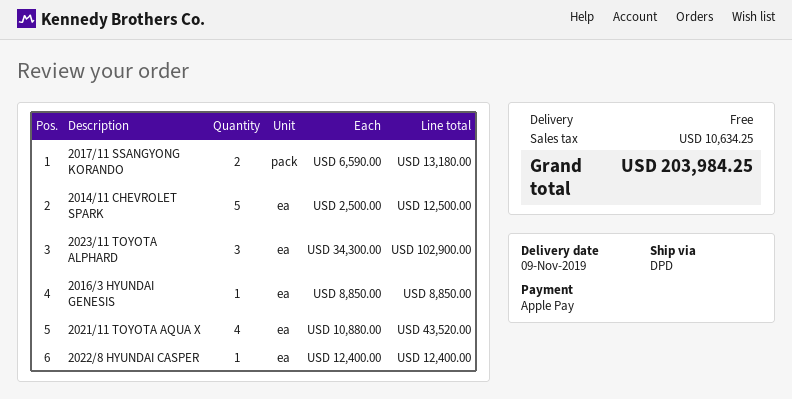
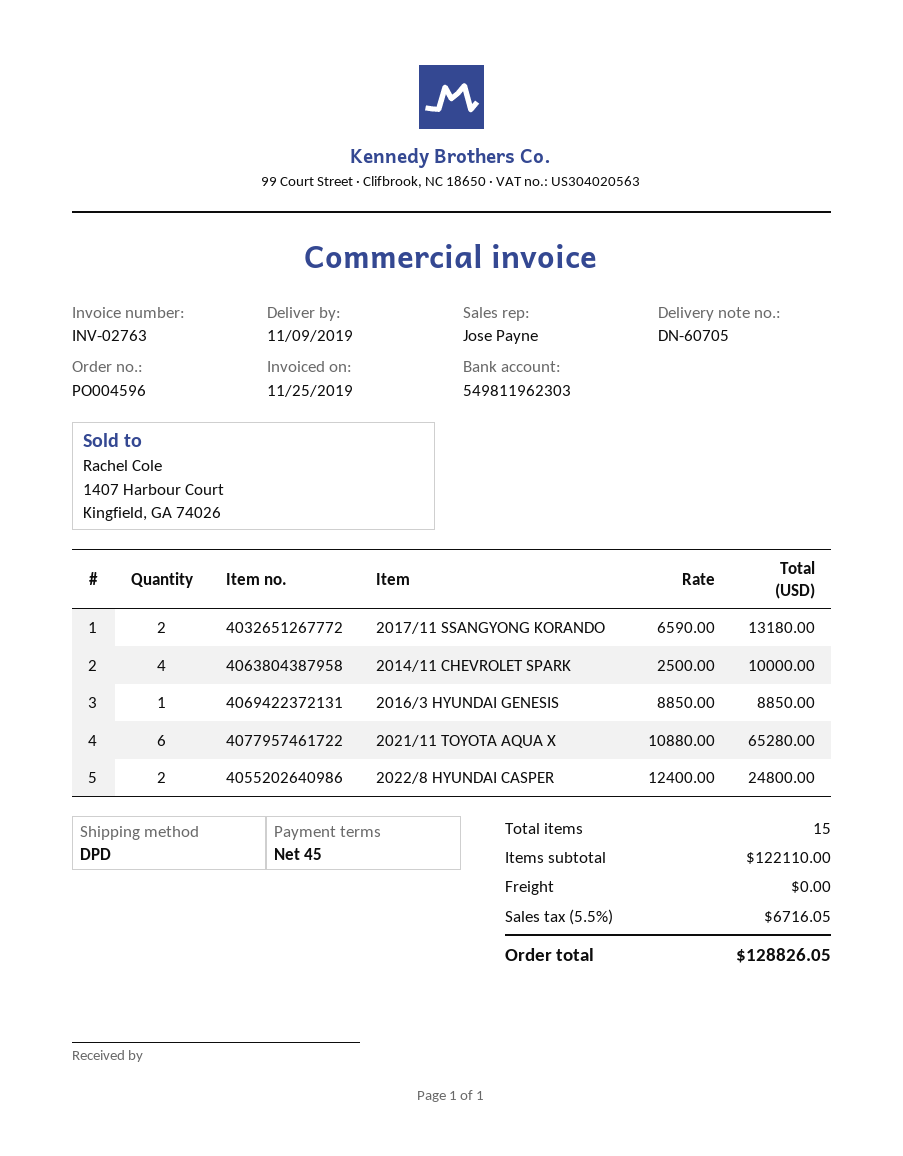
2014/11 CHEVROLET SPARK: 5 x 2500.00 = 12500.00 -> 4 x 2500.00 = 10000.00
2023/11 TOYOTA ALPHARD: 3 x 34300.00 = 102900.00 -> none
2021/11 TOYOTA AQUA X: 4 x 10880.00 = 43520.00 -> 6 x 10880.00 = 65280.00
2022/8 HYUNDAI CASPER: 1 x 12400.00 = 12400.00 -> 2 x 12400.00 = 24800.00
tax: 10634.25 -> 6716.05
total: 203984.25 -> 128826.05

